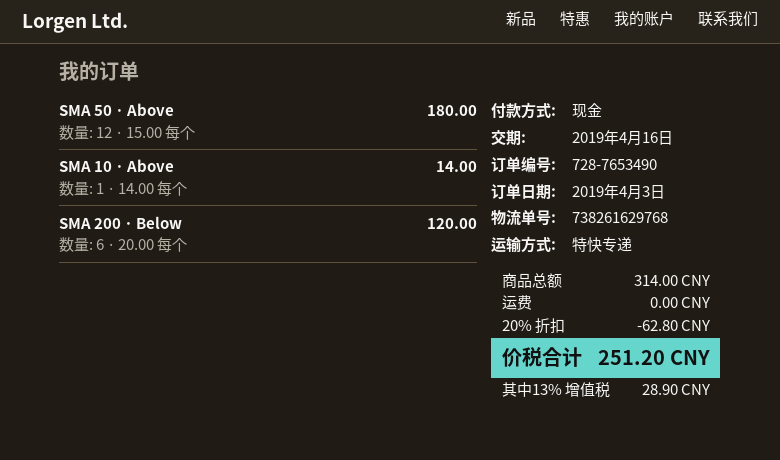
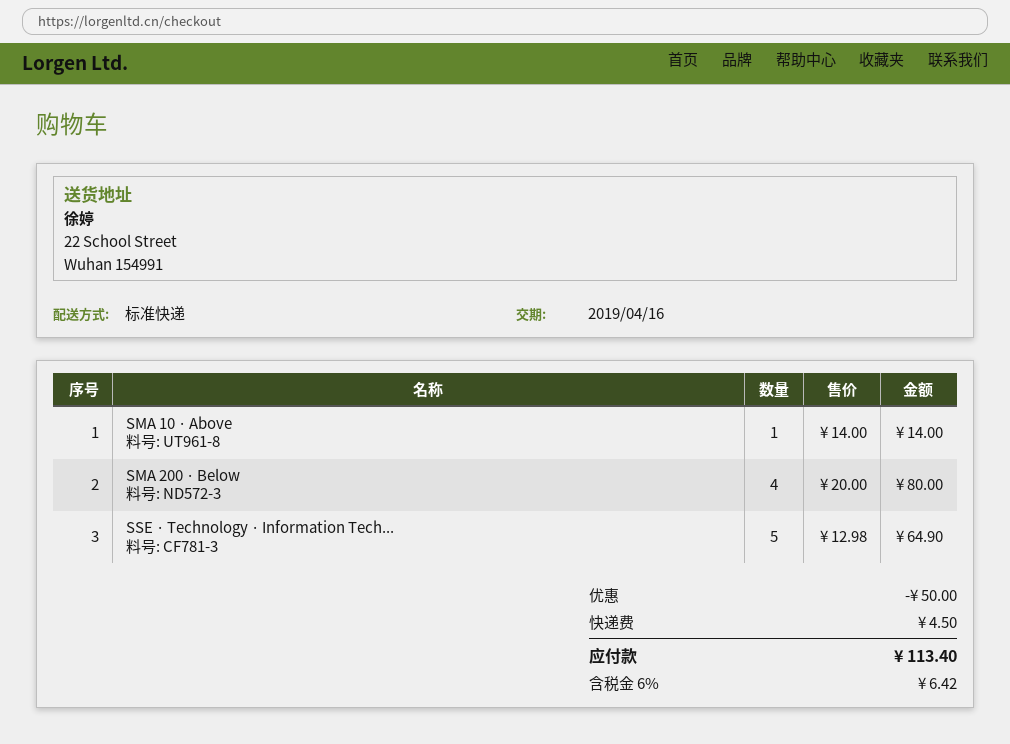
shipping method: express -> standard
SMA 50 · Above: 12 x 15.00 = 180.00 -> none
SMA 200 · Below: 6 x 20.00 = 120.00 -> 4 x 20.00 = 80.00
SSE · Technology · Information Tech...: none -> 5 x 12.98 = 64.90
discount: 62.80 -> 50.00
shipping: 0.00 -> 4.50
tax: 13% = 28.90 -> 6% = 6.42
total: 251.20 -> 113.40

